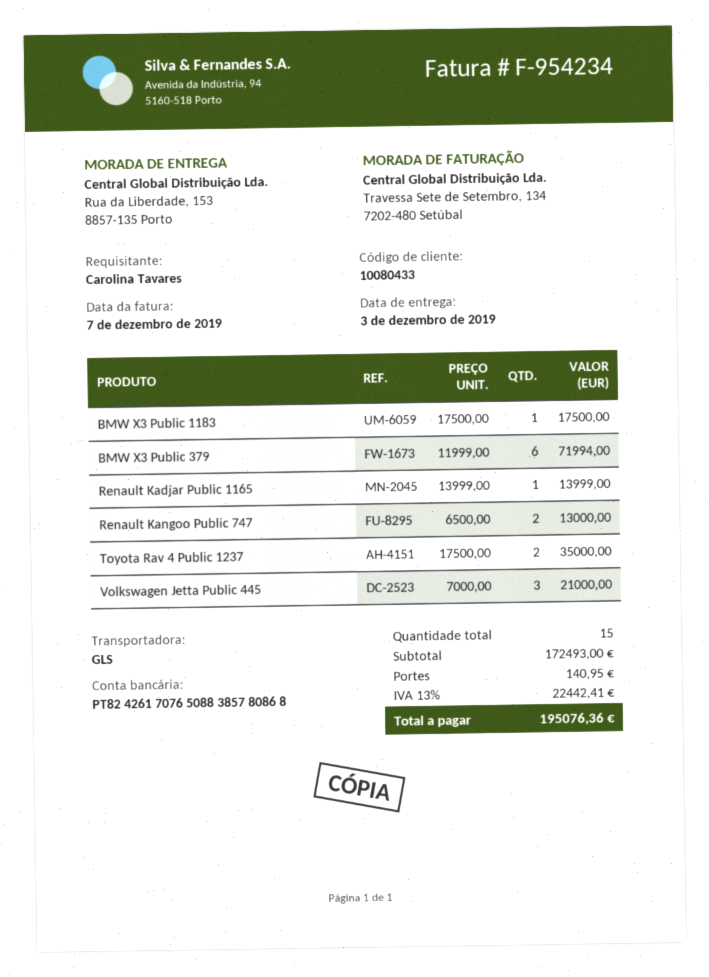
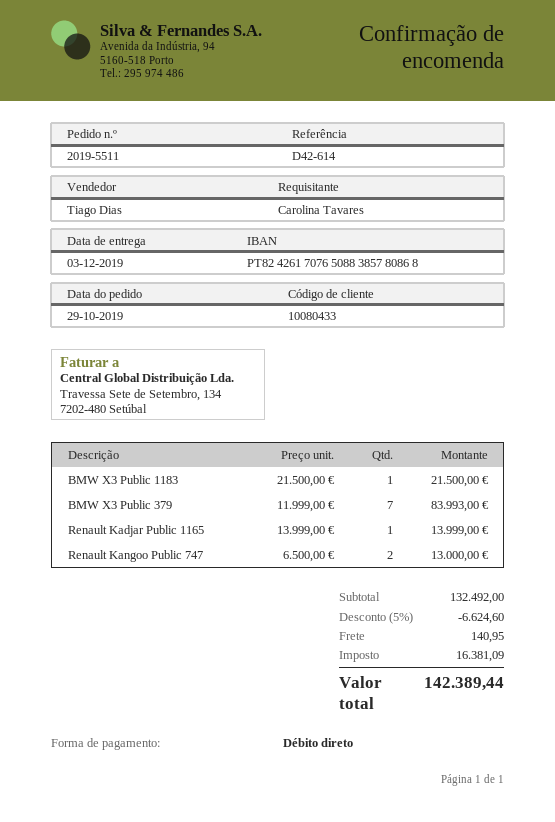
BMW X3 Public 1183: 1 x 17500.00 = 17500.00 -> 1 x 21500.00 = 21500.00
BMW X3 Public 379: 6 x 11999.00 = 71994.00 -> 7 x 11999.00 = 83993.00
Toyota Rav 4 Public 1237: 2 x 17500.00 = 35000.00 -> none
Volkswagen Jetta Public 445: 3 x 7000.00 = 21000.00 -> none
subtotal: 172493.00 -> 132492.00
discount: none -> 5% = 6624.60
tax: 22442.41 -> 16381.09
total: 195076.36 -> 142389.44

